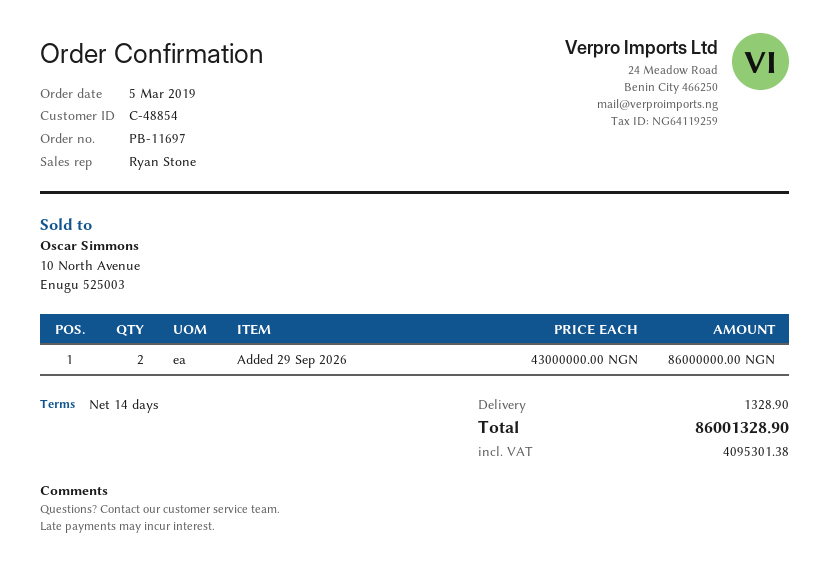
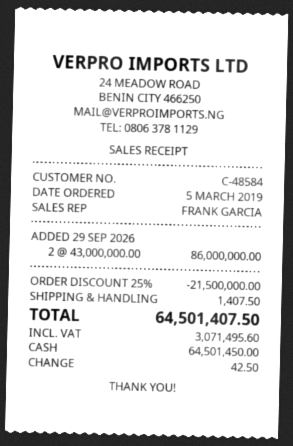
customer number: C-48854 -> C-48584
sales rep: Ryan Stone -> FRANK GARCIA
discount: none -> 25% = 21500000.00
shipping: 1328.90 -> 1407.50
tax: 4095301.38 -> 3071495.60
total: 86001328.90 -> 64501407.50

